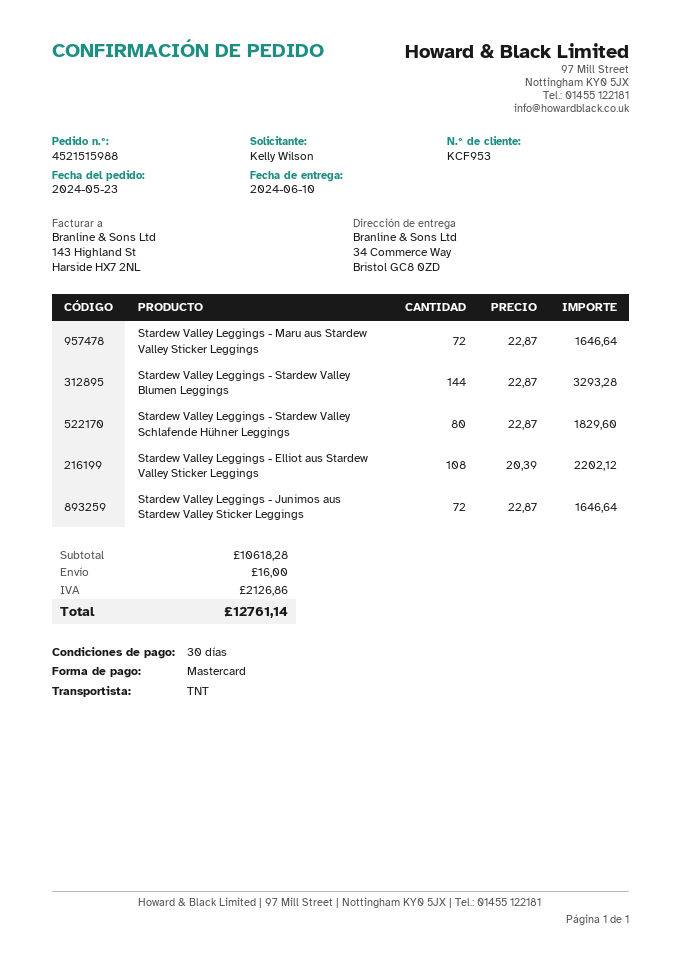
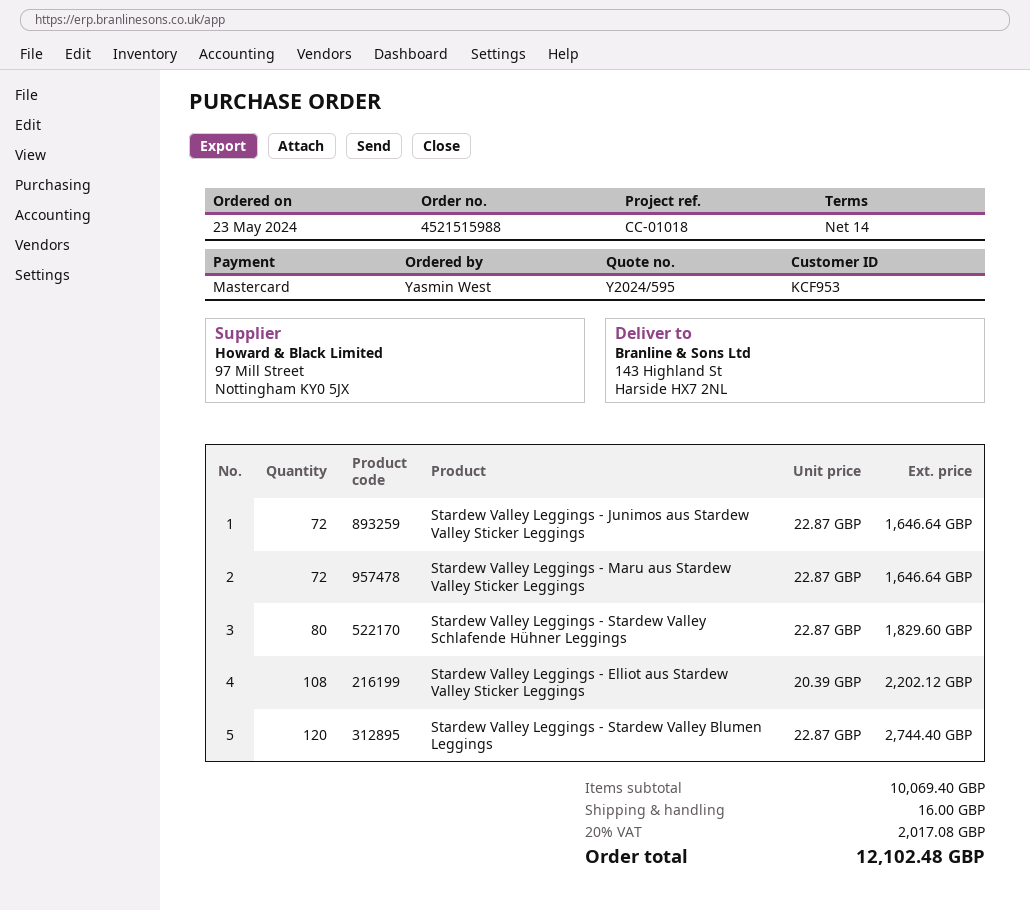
payment terms: 30 days -> 14 days
ordered by: Kelly Wilson -> Yasmin West
ship to: 34 Commerce Way, Bristol GC8 0ZD -> 143 Highland St, Harside HX7 2NL
Stardew Valley Leggings - Stardew Valley Blumen Leggings: 144 x 22.87 = 3293.28 -> 120 x 22.87 = 2744.40
subtotal: 10618.28 -> 10069.40
tax: 2126.86 -> 2017.08
total: 12761.14 -> 12102.48

